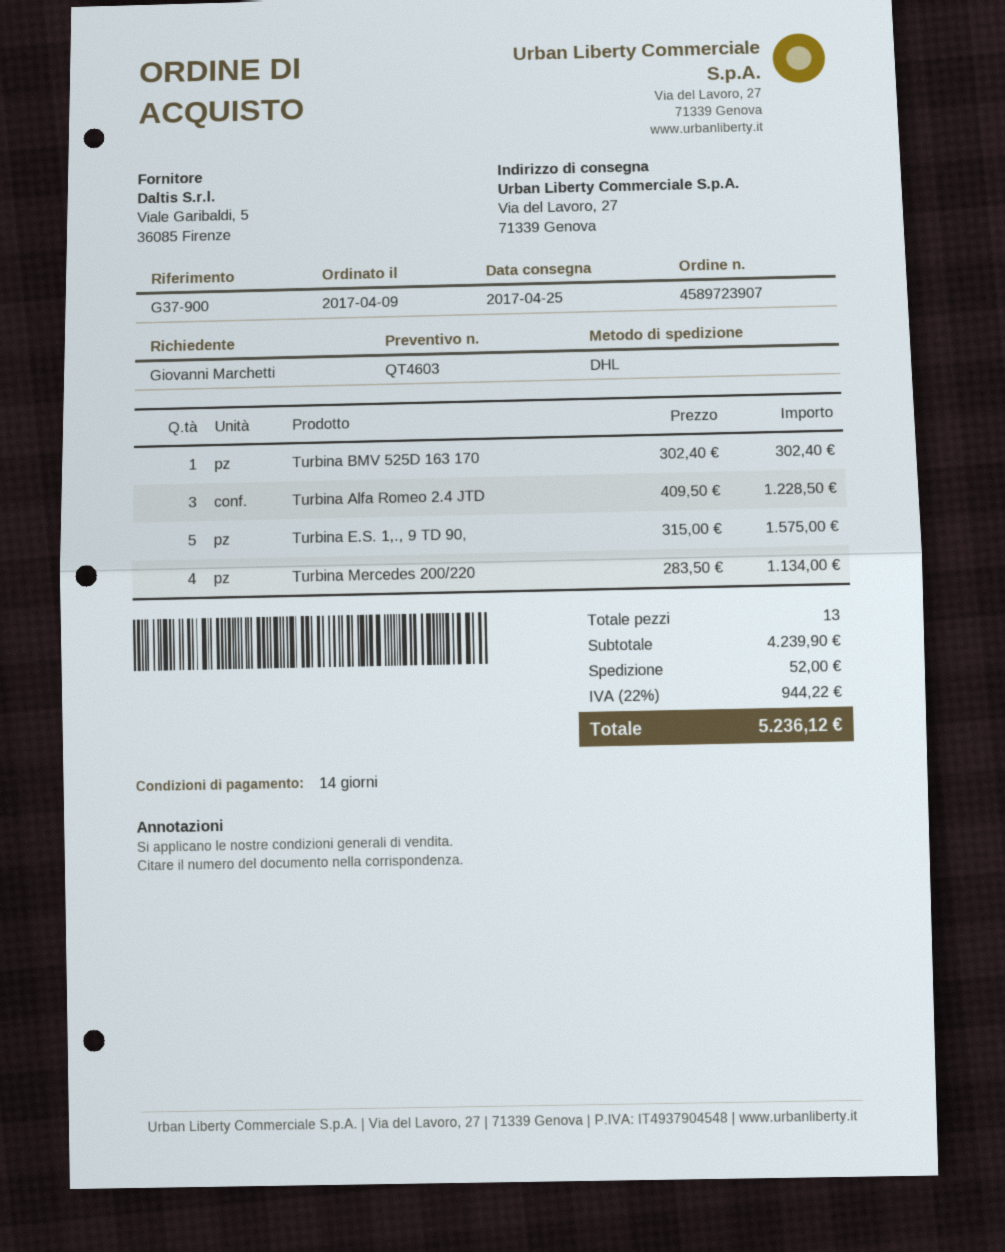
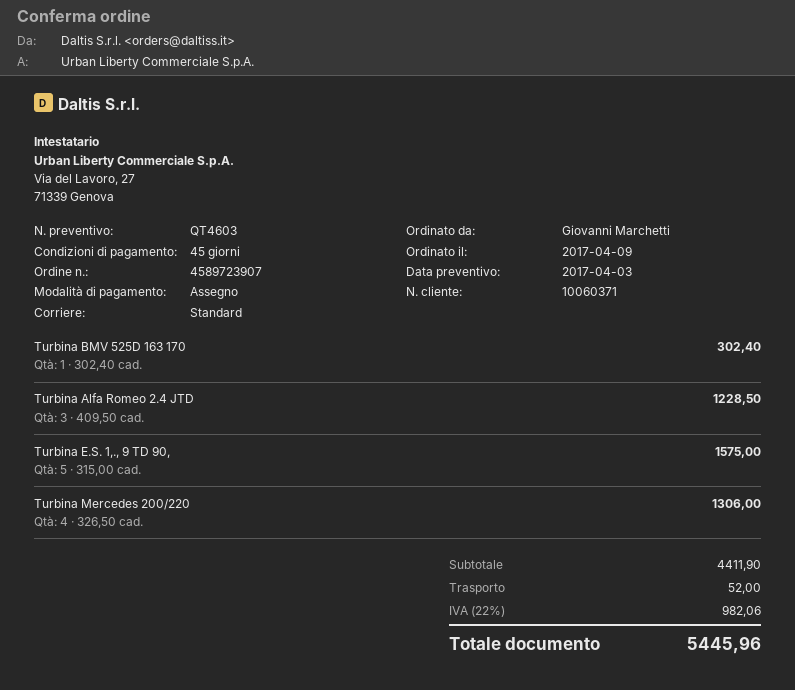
payment terms: 14 days -> 45 days
shipping method: DHL -> standard
Turbina Mercedes 200/220: 4 x 283.50 = 1134.00 -> 4 x 326.50 = 1306.00
subtotal: 4239.90 -> 4411.90
tax: 22% = 944.22 -> 22% = 982.06
total: 5236.12 -> 5445.96

